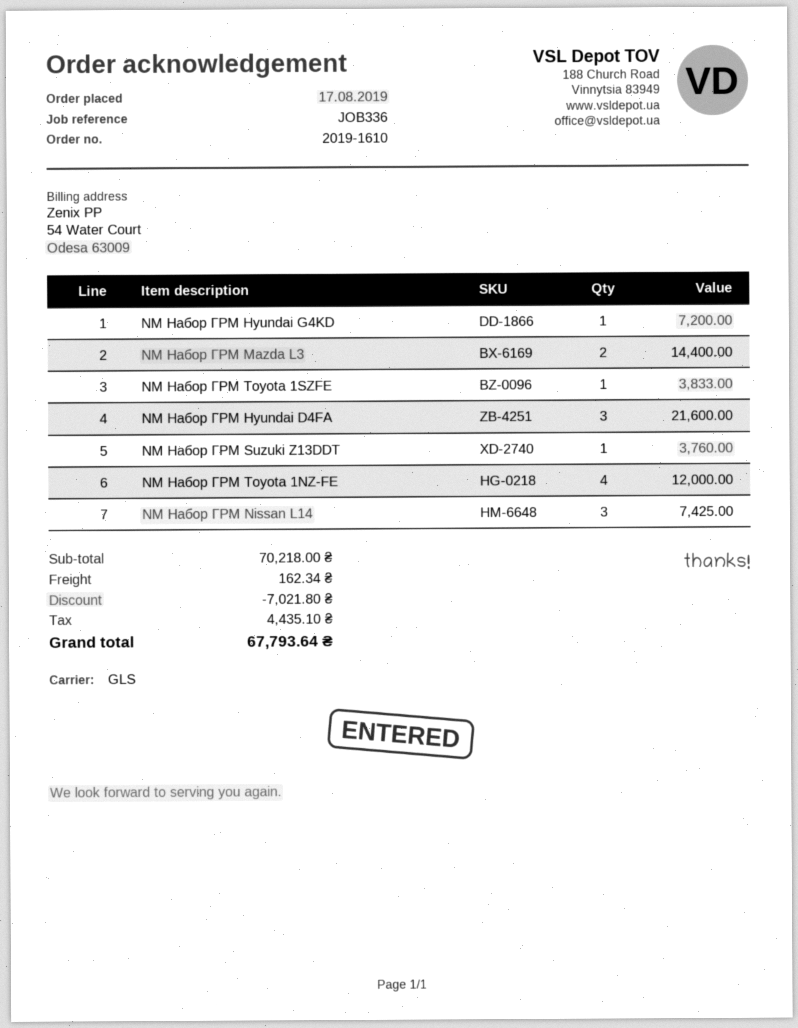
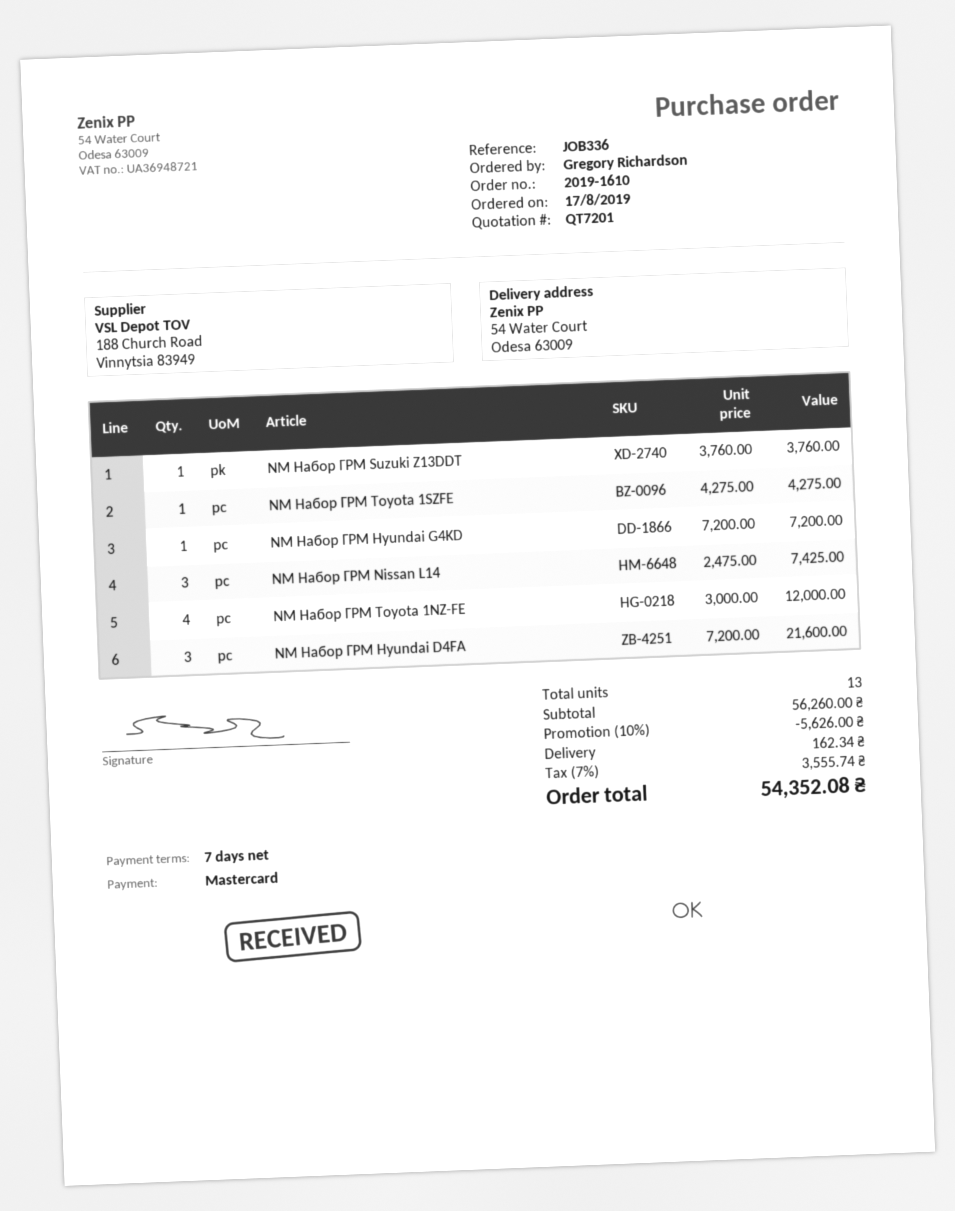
NM Набор ГРМ Mazda L3: 2 for 14400.00 -> none
NM Набор ГРМ Toyota 1SZFE: 1 for 3833.00 -> 1 for 4275.00
subtotal: 70218.00 -> 56260.00
discount: 7021.80 -> 5626.00
tax: 4435.10 -> 3555.74
total: 67793.64 -> 54352.08

